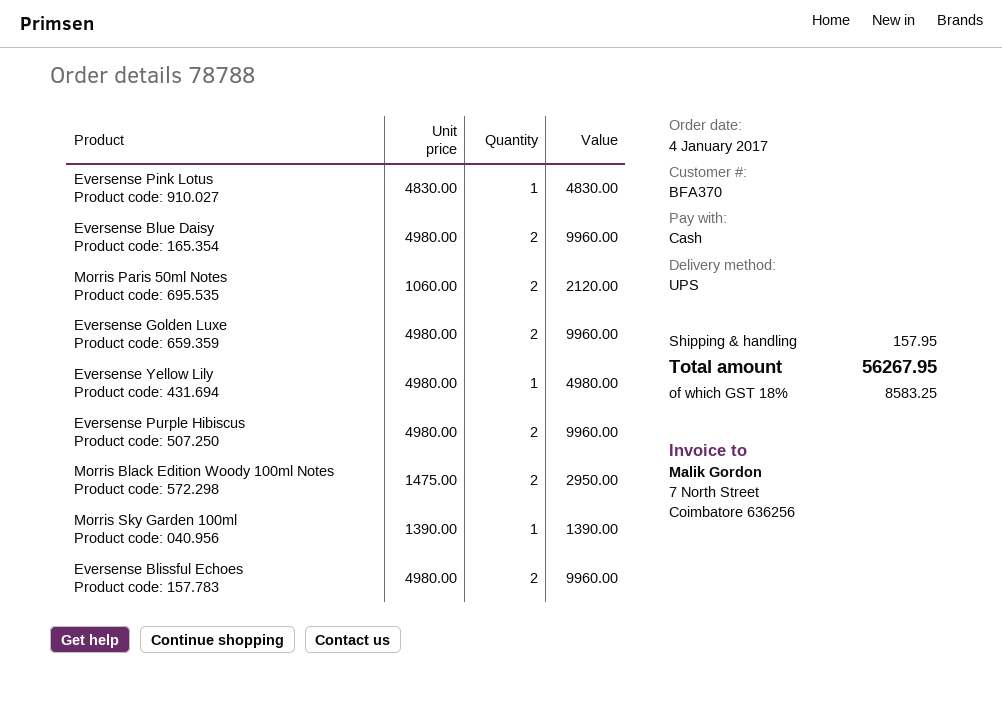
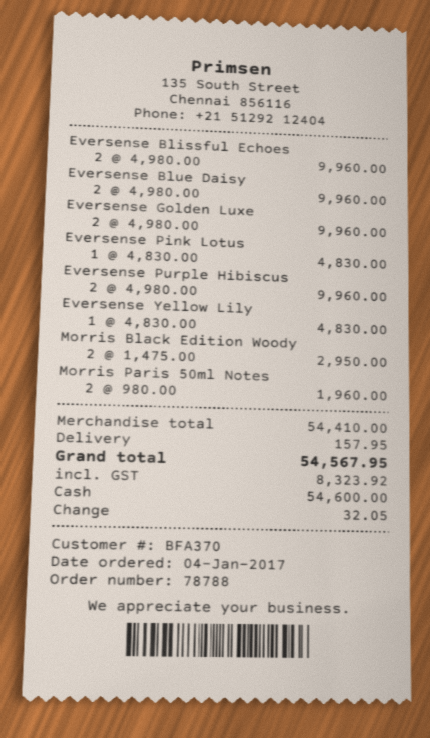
Morris Paris 50ml Notes: 2 x 1060.00 = 2120.00 -> 2 x 980.00 = 1960.00
Eversense Yellow Lily: 1 x 4980.00 = 4980.00 -> 1 x 4830.00 = 4830.00
Morris Sky Garden 100ml: 1 x 1390.00 = 1390.00 -> none
tax: 8583.25 -> 8323.92
total: 56267.95 -> 54567.95

